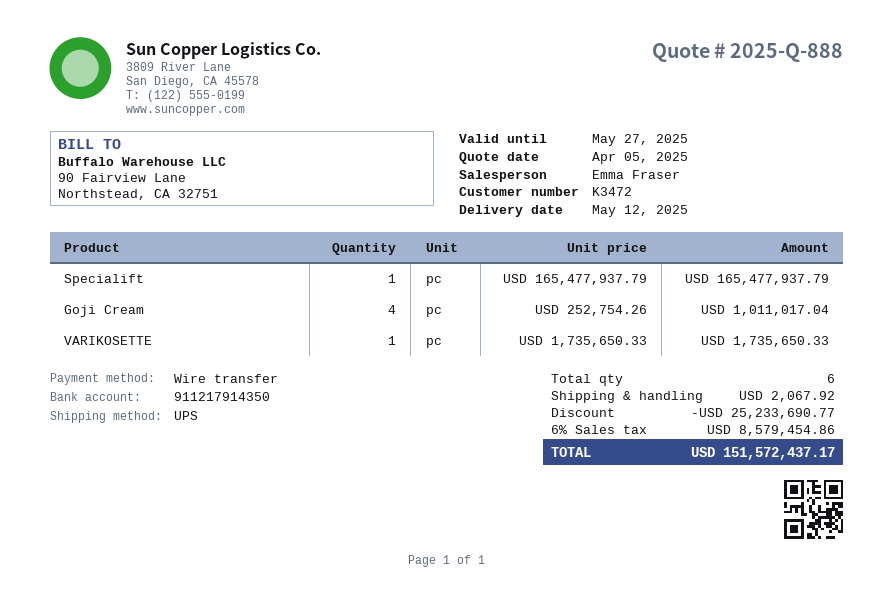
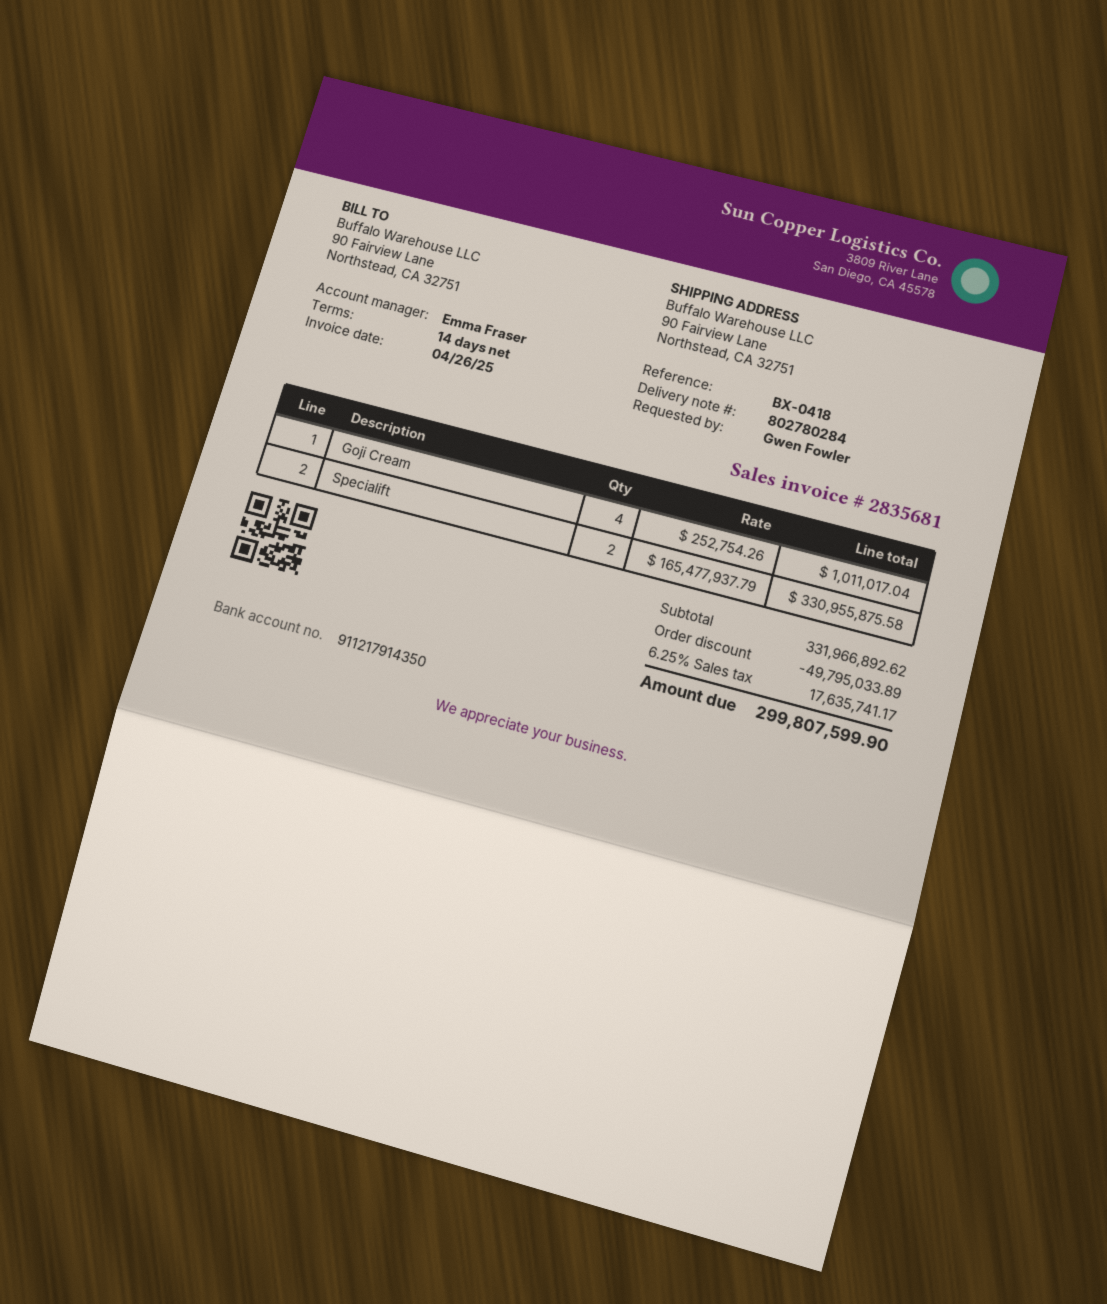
Specialift: 1 x 165477937.79 = 165477937.79 -> 2 x 165477937.79 = 330955875.58
VARIKOSETTE: 1 x 1735650.33 = 1735650.33 -> none
discount: 25233690.77 -> 49795033.89
shipping: 2067.92 -> none
tax: 6% = 8579454.86 -> 6.25% = 17635741.17
total: 151572437.17 -> 299807599.90

